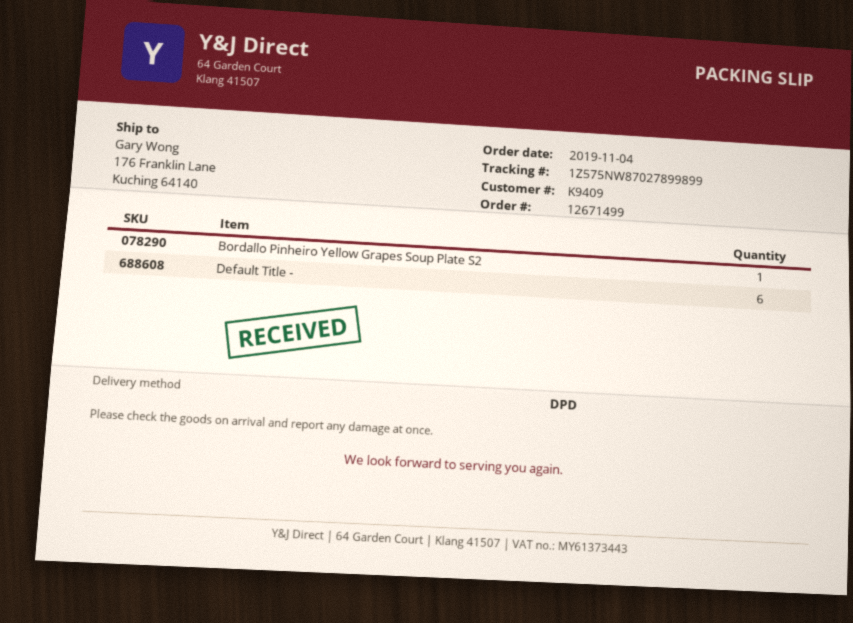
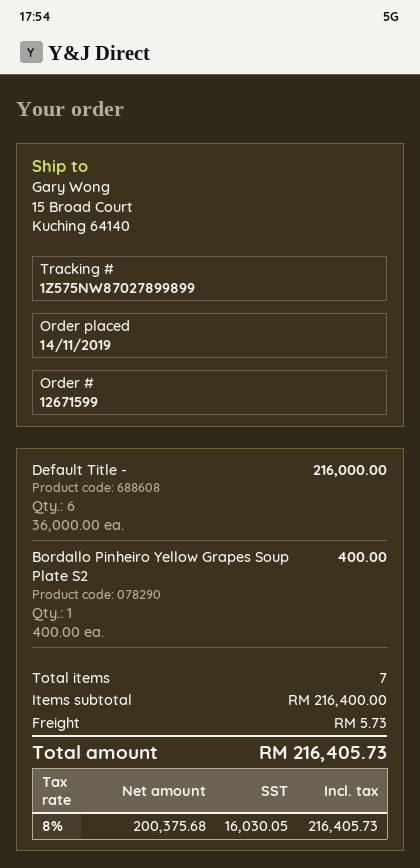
order number: 12671499 -> 12671599
order date: 2019-11-04 -> 2019-11-14
ship to: 176 Franklin Lane, Kuching 64140 -> 15 Broad Court, Kuching 64140

